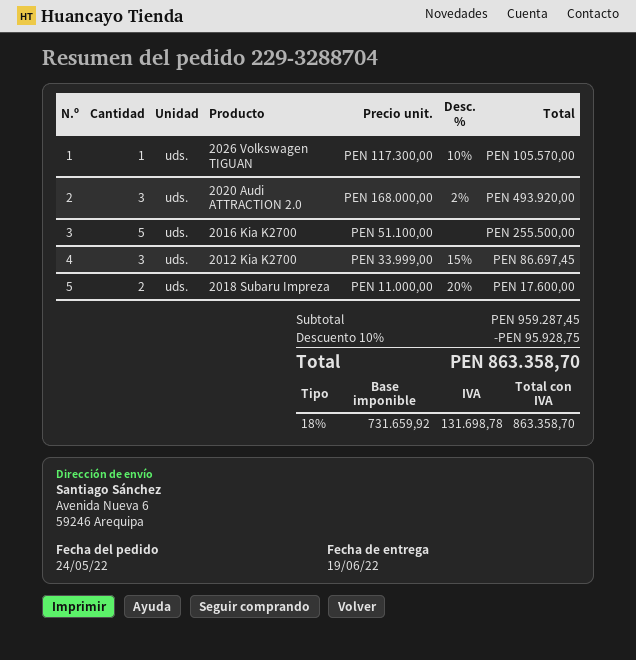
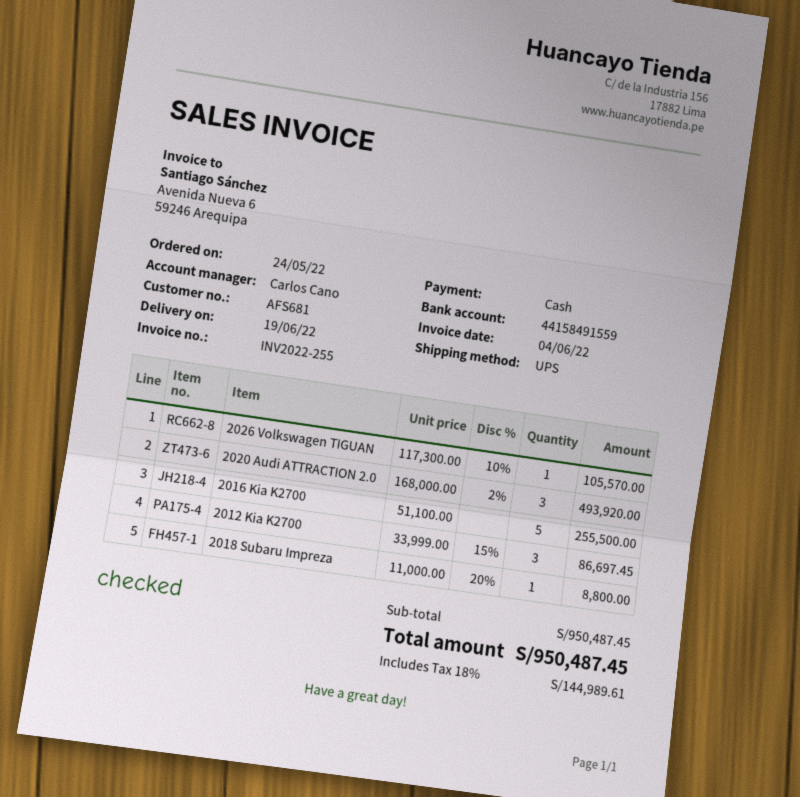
2018 Subaru Impreza: 2 x 11000.00 - 20% = 17600.00 -> 1 x 11000.00 - 20% = 8800.00
subtotal: 959287.45 -> 950487.45
discount: 10% = 95928.75 -> none
tax: 18% = 131698.78 -> 18% = 144989.61
total: 863358.70 -> 950487.45

